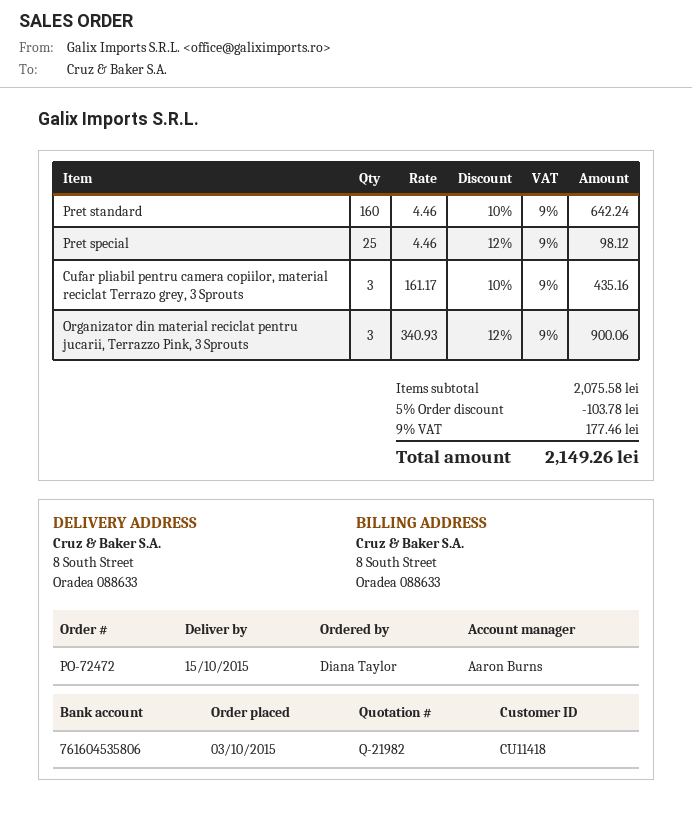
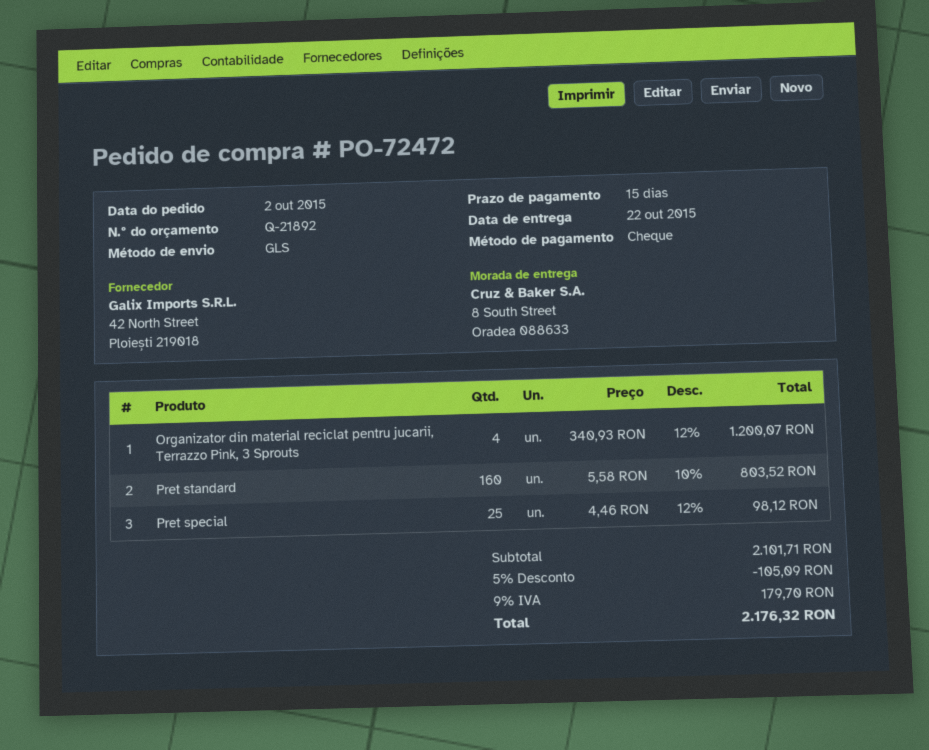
quote number: Q-21982 -> Q-21892
order date: 2015-10-03 -> 2015-10-02
delivery date: 2015-10-15 -> 2015-10-22
Pret standard: 160 x 4.46 - 10% = 642.24 -> 160 x 5.58 - 10% = 803.52
Cufar pliabil pentru camera copiilor, material reciclat Terrazo grey, 3 Sprouts: 3 x 161.17 - 10% = 435.16 -> none
Organizator din material reciclat pentru jucarii, Terrazzo Pink, 3 Sprouts: 3 x 340.93 - 12% = 900.06 -> 4 x 340.93 - 12% = 1200.07
subtotal: 2075.58 -> 2101.71
discount: 5% = 103.78 -> 5% = 105.09
tax: 9% = 177.46 -> 9% = 179.70
total: 2149.26 -> 2176.32

